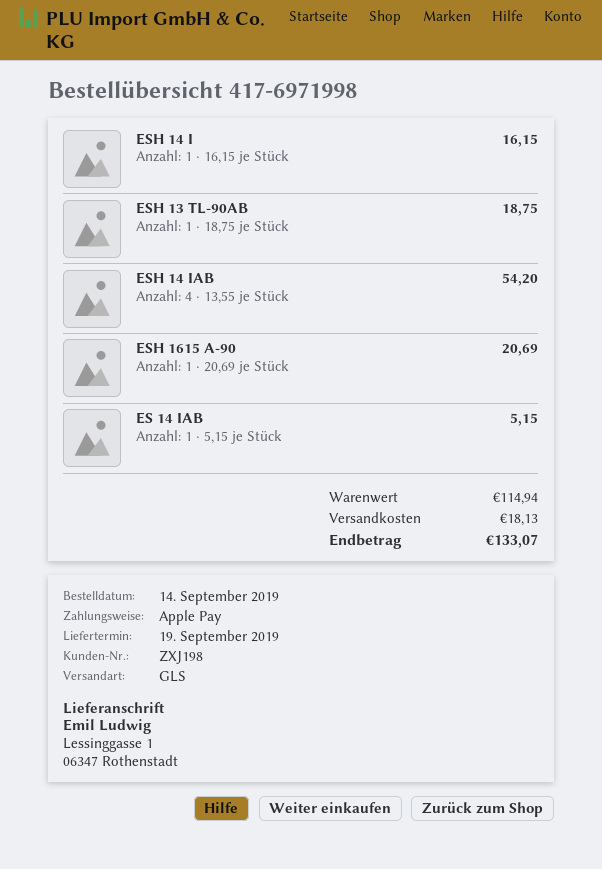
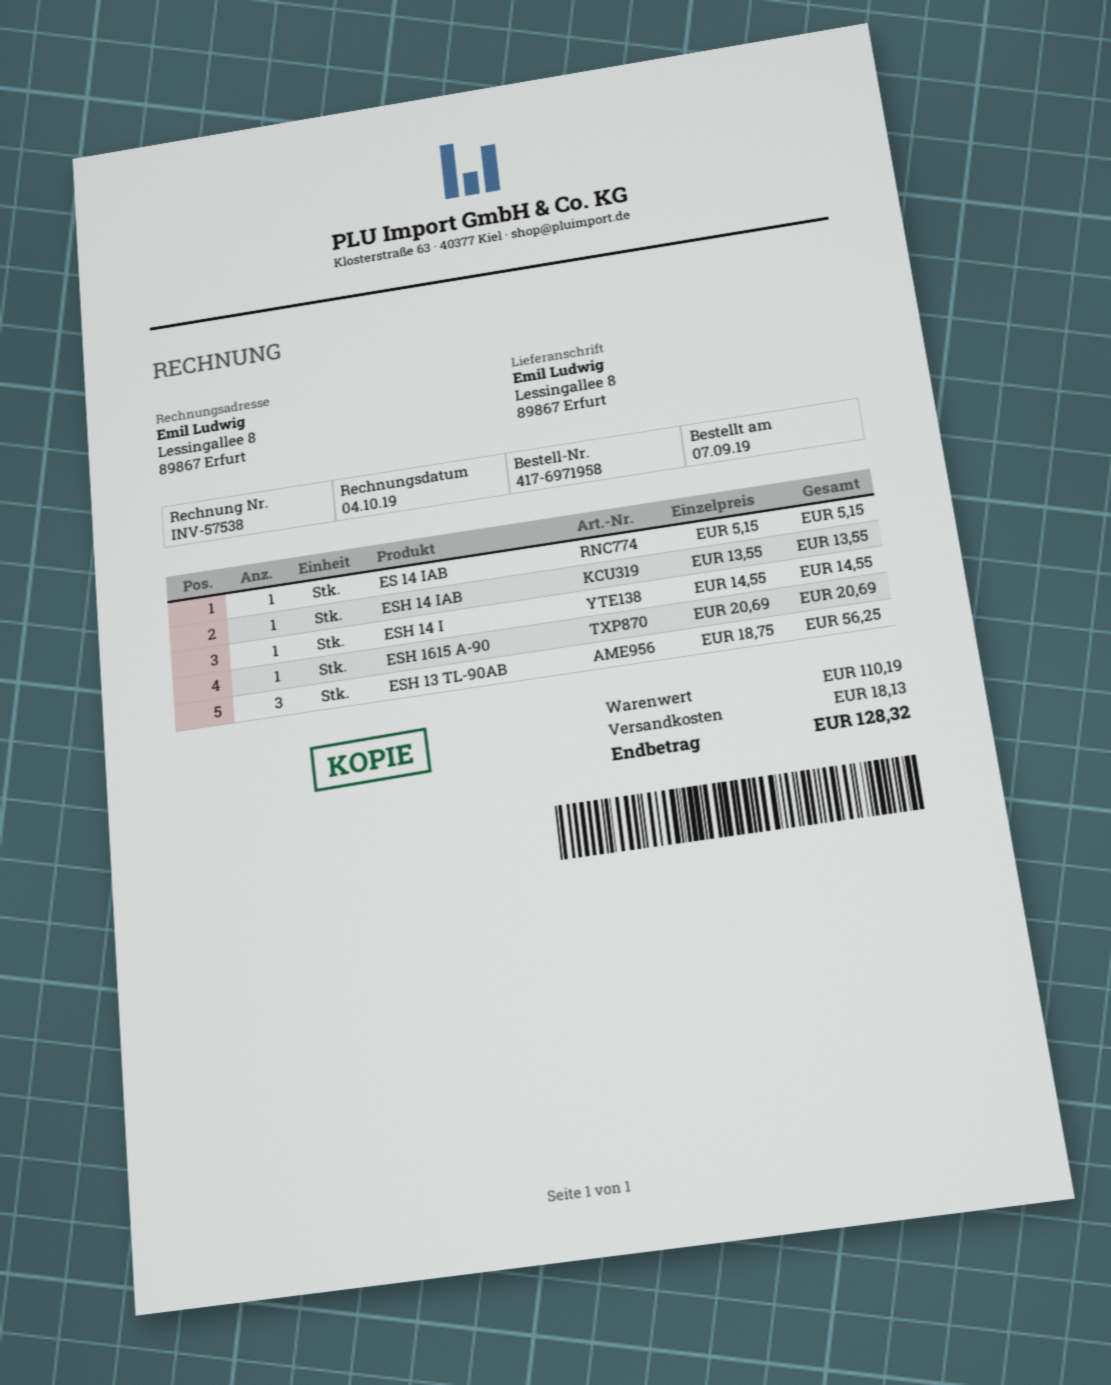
order number: 417-6971998 -> 417-6971958
order date: 2019-09-14 -> 2019-09-07
ship to: Lessinggasse 1, 06347 Rothenstadt -> Lessingallee 8, 89867 Erfurt
ESH 14 I: 1 x 16.15 = 16.15 -> 1 x 14.55 = 14.55
ESH 13 TL-90AB: 1 x 18.75 = 18.75 -> 3 x 18.75 = 56.25
ESH 14 IAB: 4 x 13.55 = 54.20 -> 1 x 13.55 = 13.55
subtotal: 114.94 -> 110.19
total: 133.07 -> 128.32

